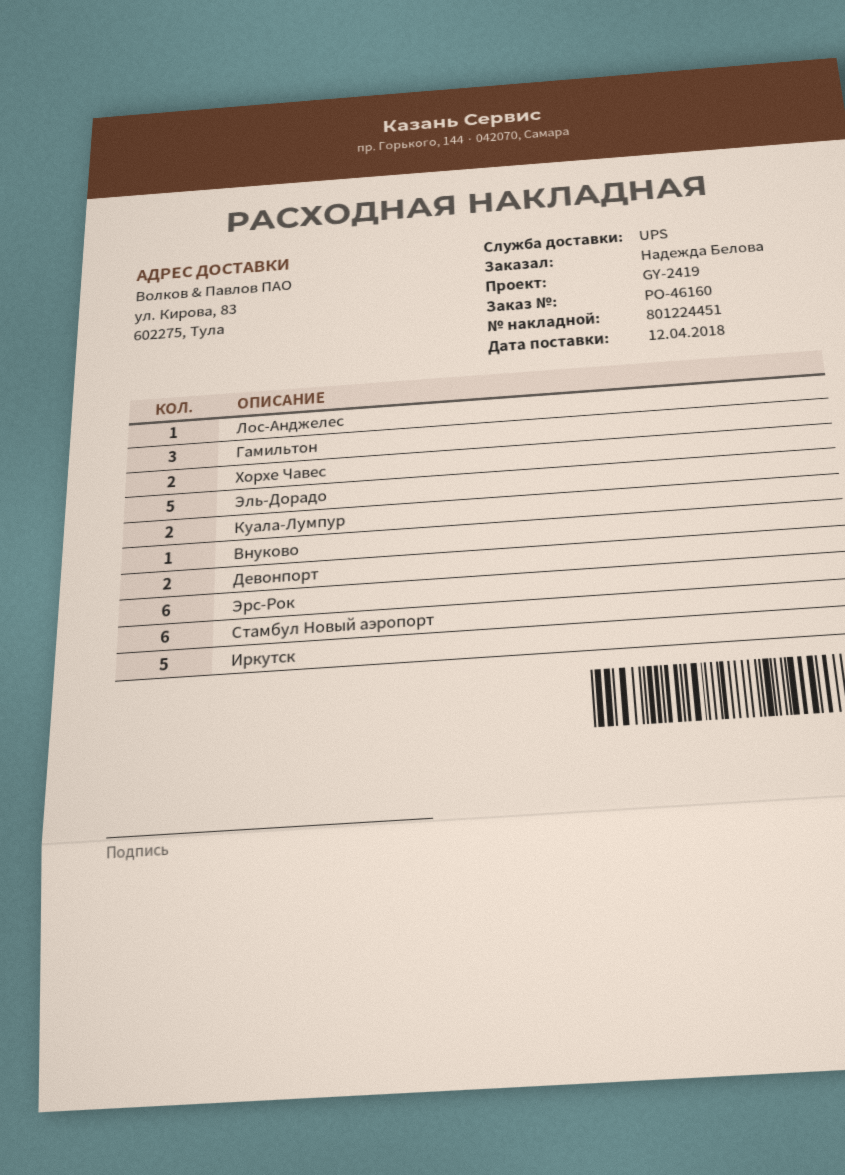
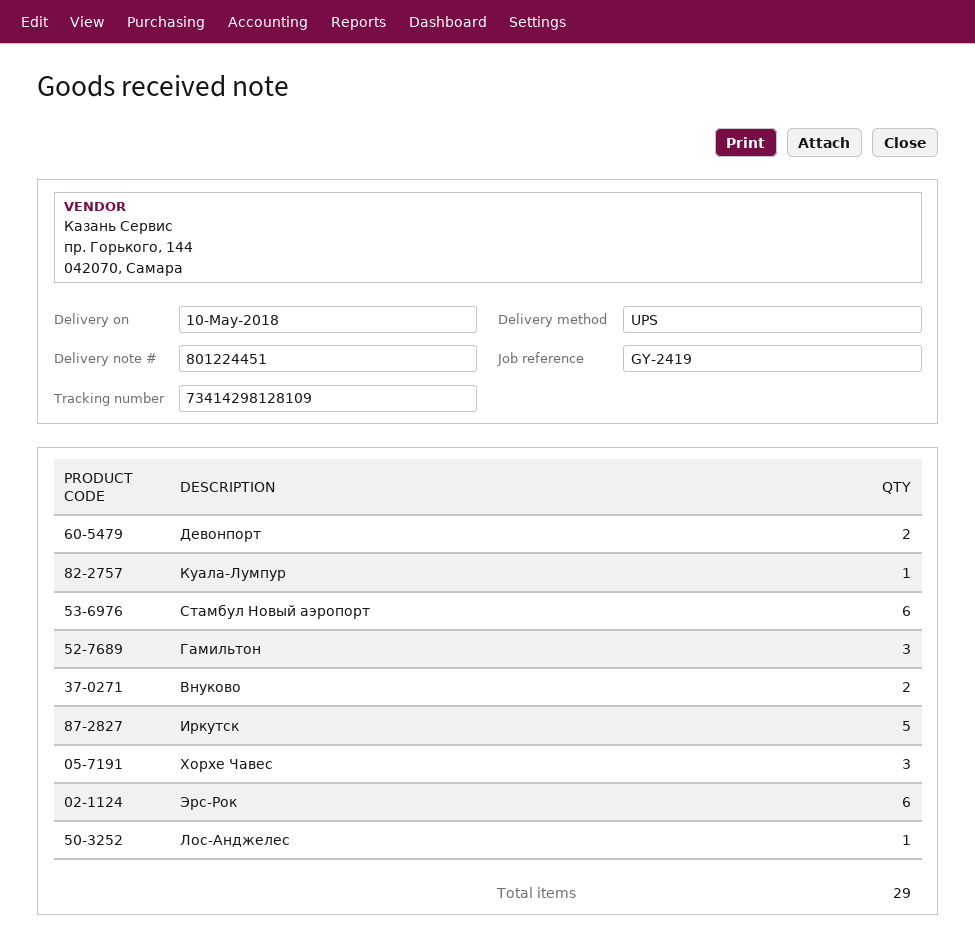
delivery date: 2018-04-12 -> 2018-05-10
Хорхе Чавес: 2 -> 3
Эль-Дорадо: 5 -> none
Куала-Лумпур: 2 -> 1
Внуково: 1 -> 2

